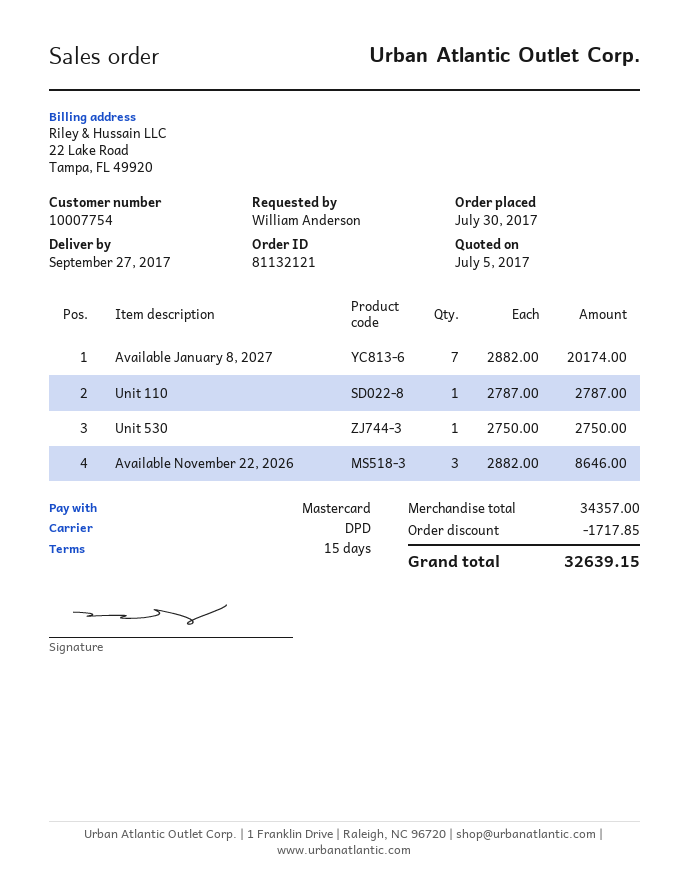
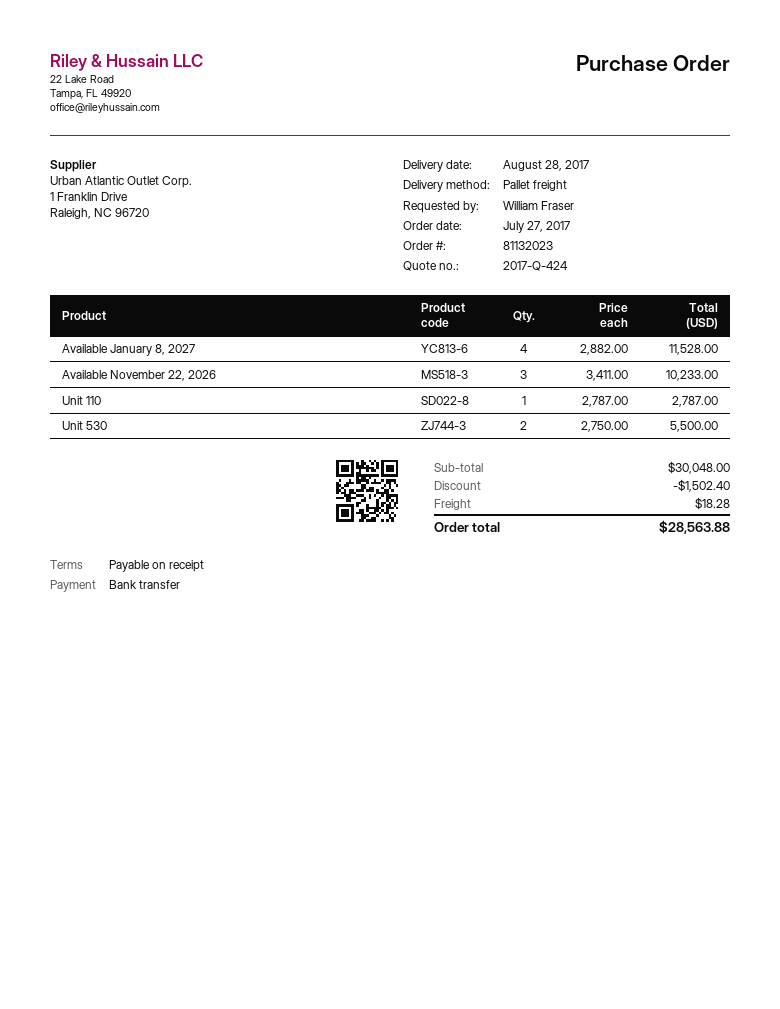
order number: 81132121 -> 81132023
order date: 2017-07-30 -> 2017-07-27
delivery date: 2017-09-27 -> 2017-08-28
payment terms: 15 days -> on receipt
ordered by: William Anderson -> William Fraser
payment method: Mastercard -> bank transfer
shipping method: DPD -> pallet freight
Available January 8, 2027: 7 x 2882.00 = 20174.00 -> 4 x 2882.00 = 11528.00
Unit 530: 1 x 2750.00 = 2750.00 -> 2 x 2750.00 = 5500.00
Available November 22, 2026: 3 x 2882.00 = 8646.00 -> 3 x 3411.00 = 10233.00
subtotal: 34357.00 -> 30048.00
discount: 1717.85 -> 1502.40
shipping: none -> 18.28
total: 32639.15 -> 28563.88

